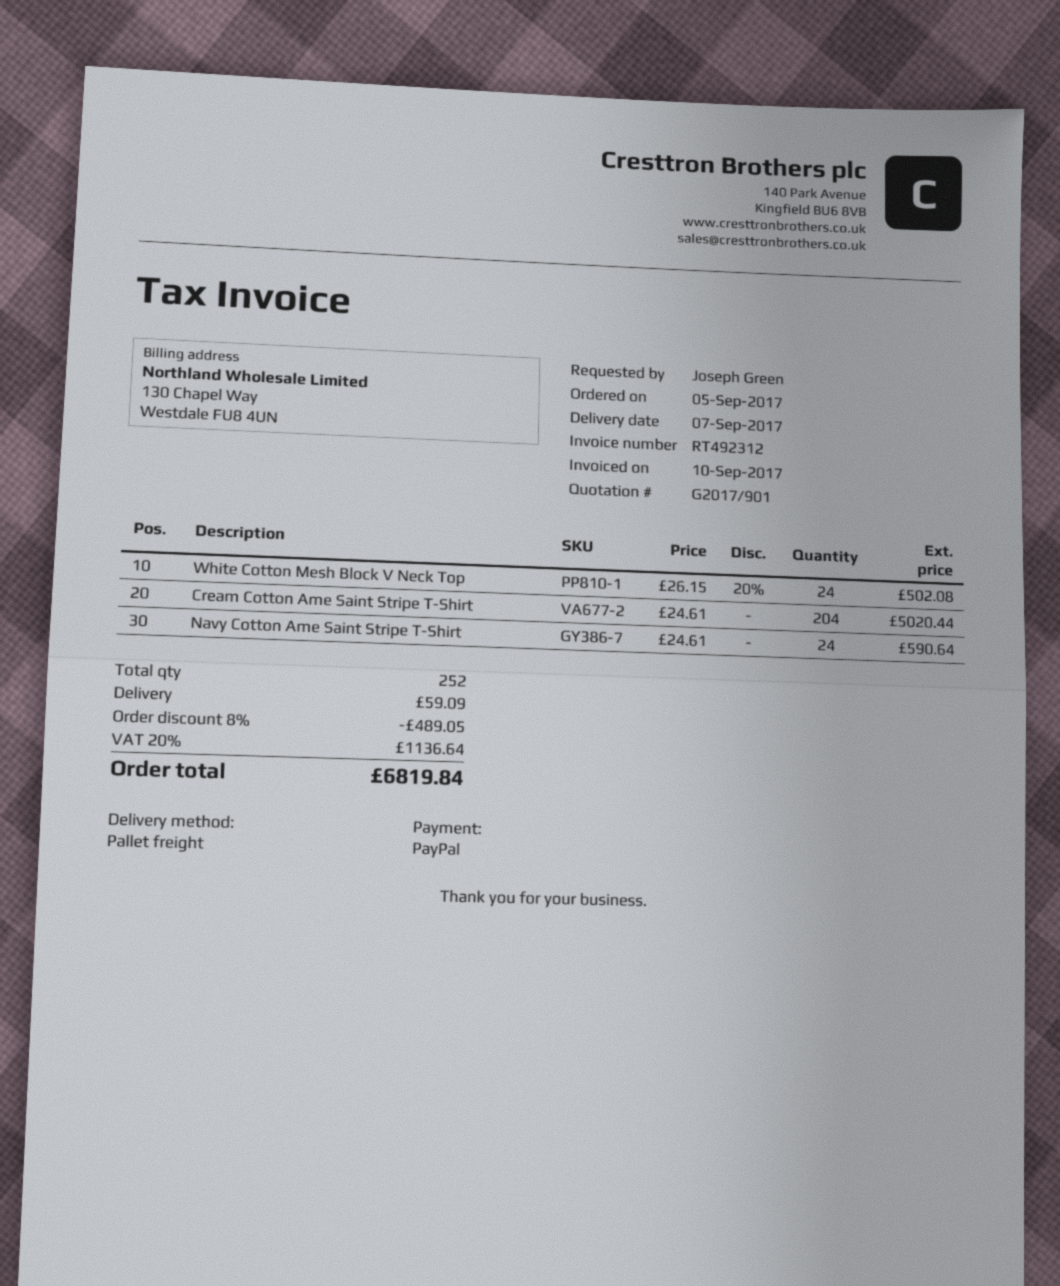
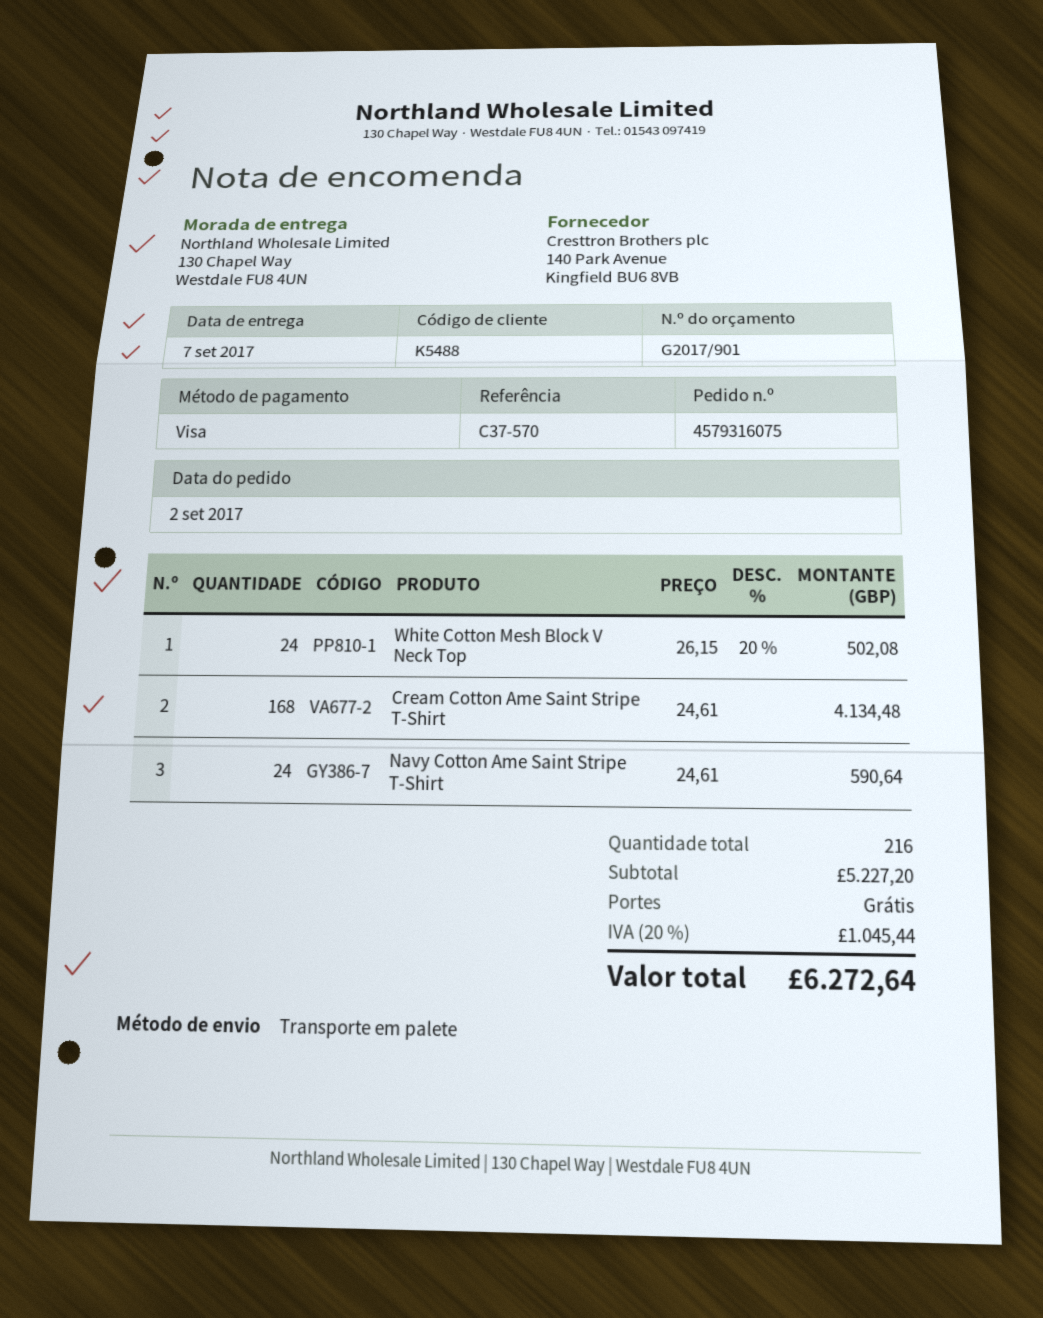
order date: 2017-09-05 -> 2017-09-02
payment method: PayPal -> Visa
Cream Cotton Ame Saint Stripe T-Shirt: 204 x 24.61 = 5020.44 -> 168 x 24.61 = 4134.48
total quantity: 252 -> 216
discount: 8% = 489.05 -> none
shipping: 59.09 -> 0.00
tax: 20% = 1136.64 -> 20% = 1045.44
total: 6819.84 -> 6272.64

